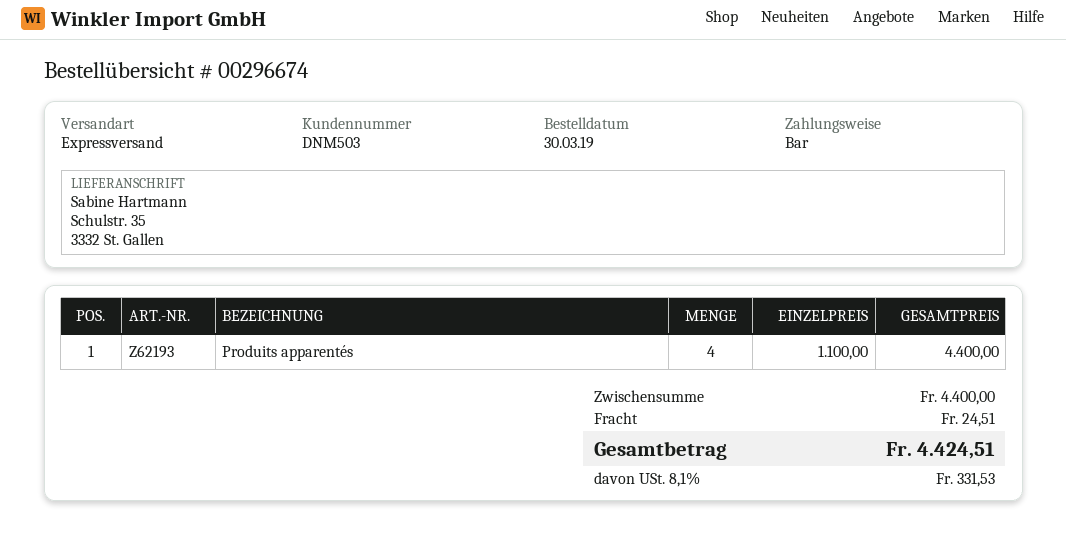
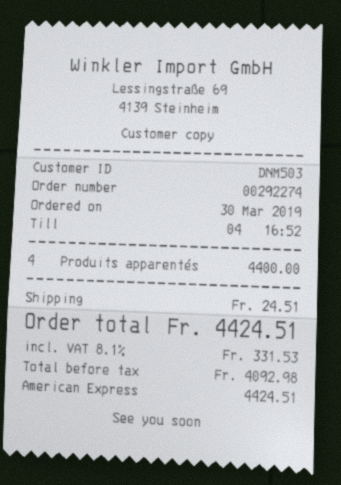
order number: 00296674 -> 00292274
payment method: cash -> American Express

